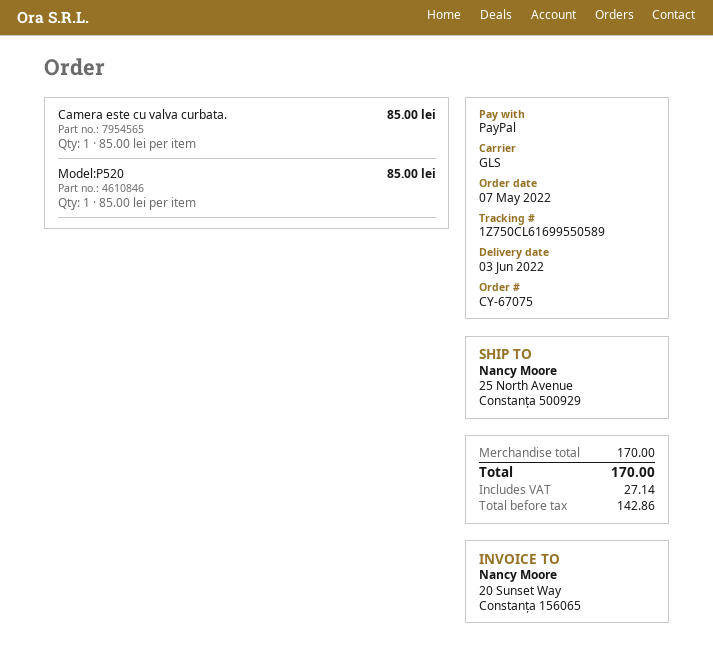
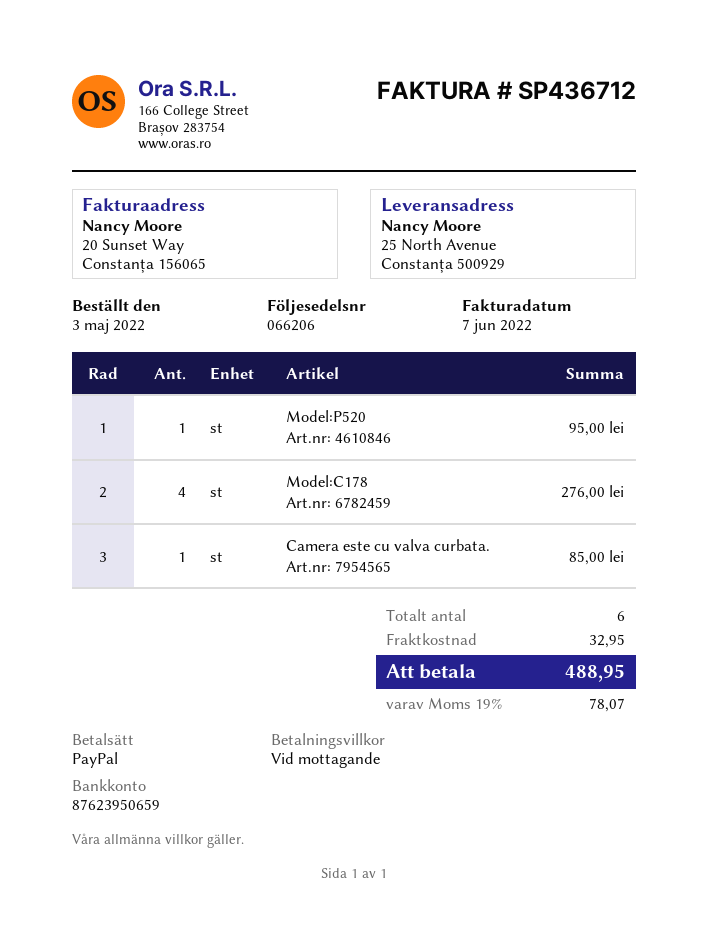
order date: 2022-05-07 -> 2022-05-03
Model:P520: 1 for 85.00 -> 1 for 95.00
Model:C178: none -> 4 for 276.00
shipping: none -> 32.95
tax: 27.14 -> 78.07
total: 170.00 -> 488.95

